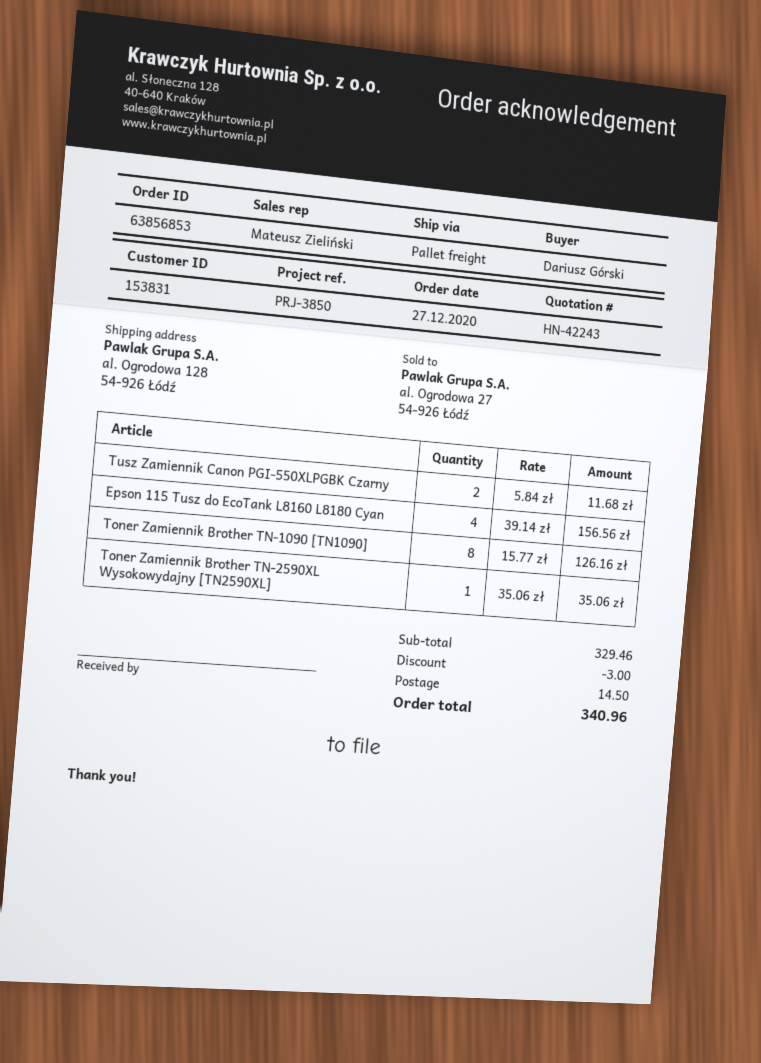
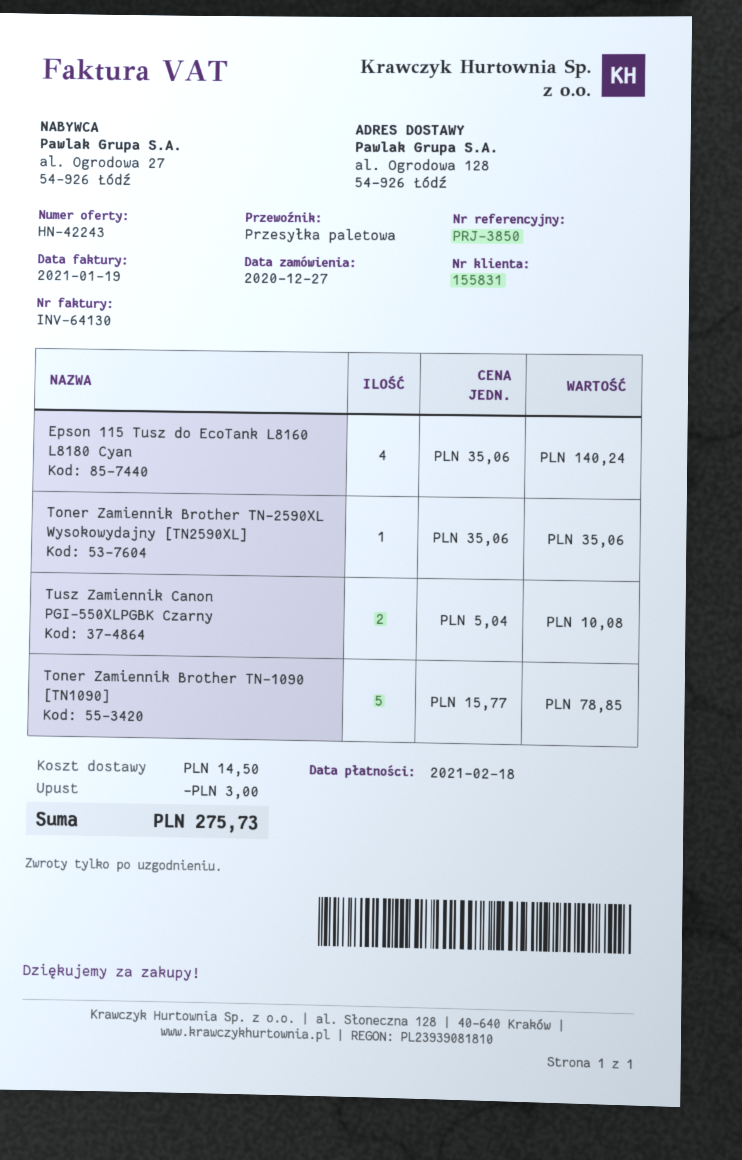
customer number: 153831 -> 155831
Tusz Zamiennik Canon PGI-550XLPGBK Czarny: 2 x 5.84 = 11.68 -> 2 x 5.04 = 10.08
Epson 115 Tusz do EcoTank L8160 L8180 Cyan: 4 x 39.14 = 156.56 -> 4 x 35.06 = 140.24
Toner Zamiennik Brother TN-1090 [TN1090]: 8 x 15.77 = 126.16 -> 5 x 15.77 = 78.85
total: 340.96 -> 275.73

